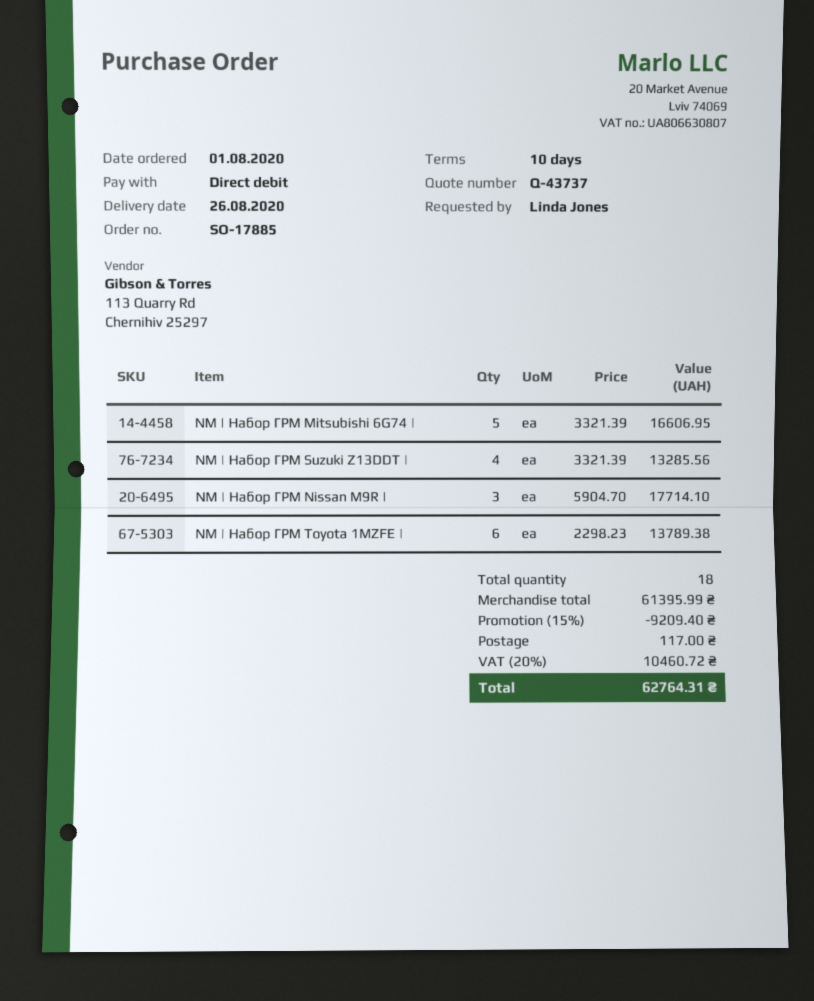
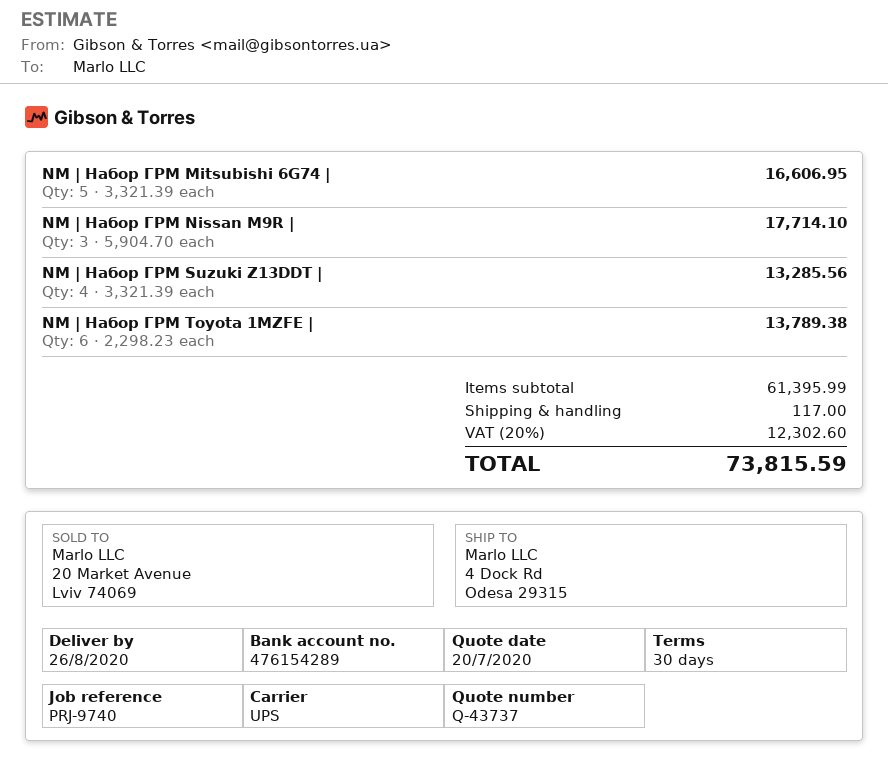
payment terms: 10 days -> 30 days
discount: 15% = 9209.40 -> none
tax: 20% = 10460.72 -> 20% = 12302.60
total: 62764.31 -> 73815.59

